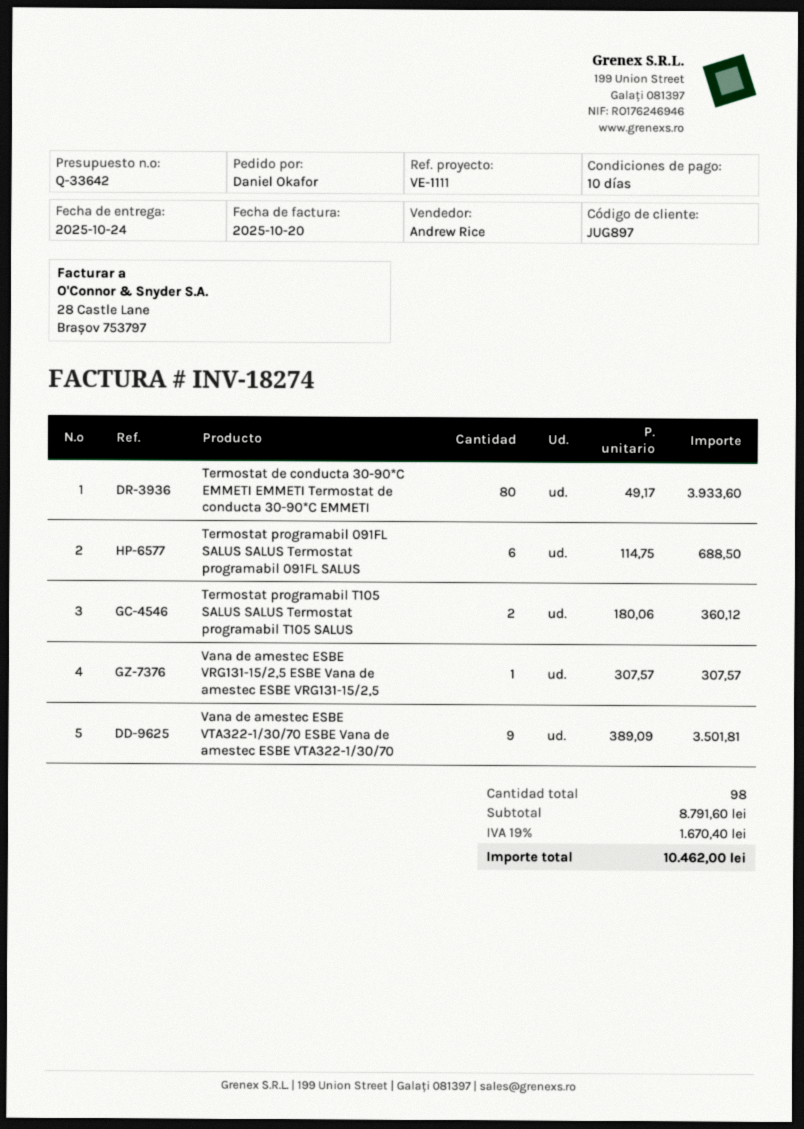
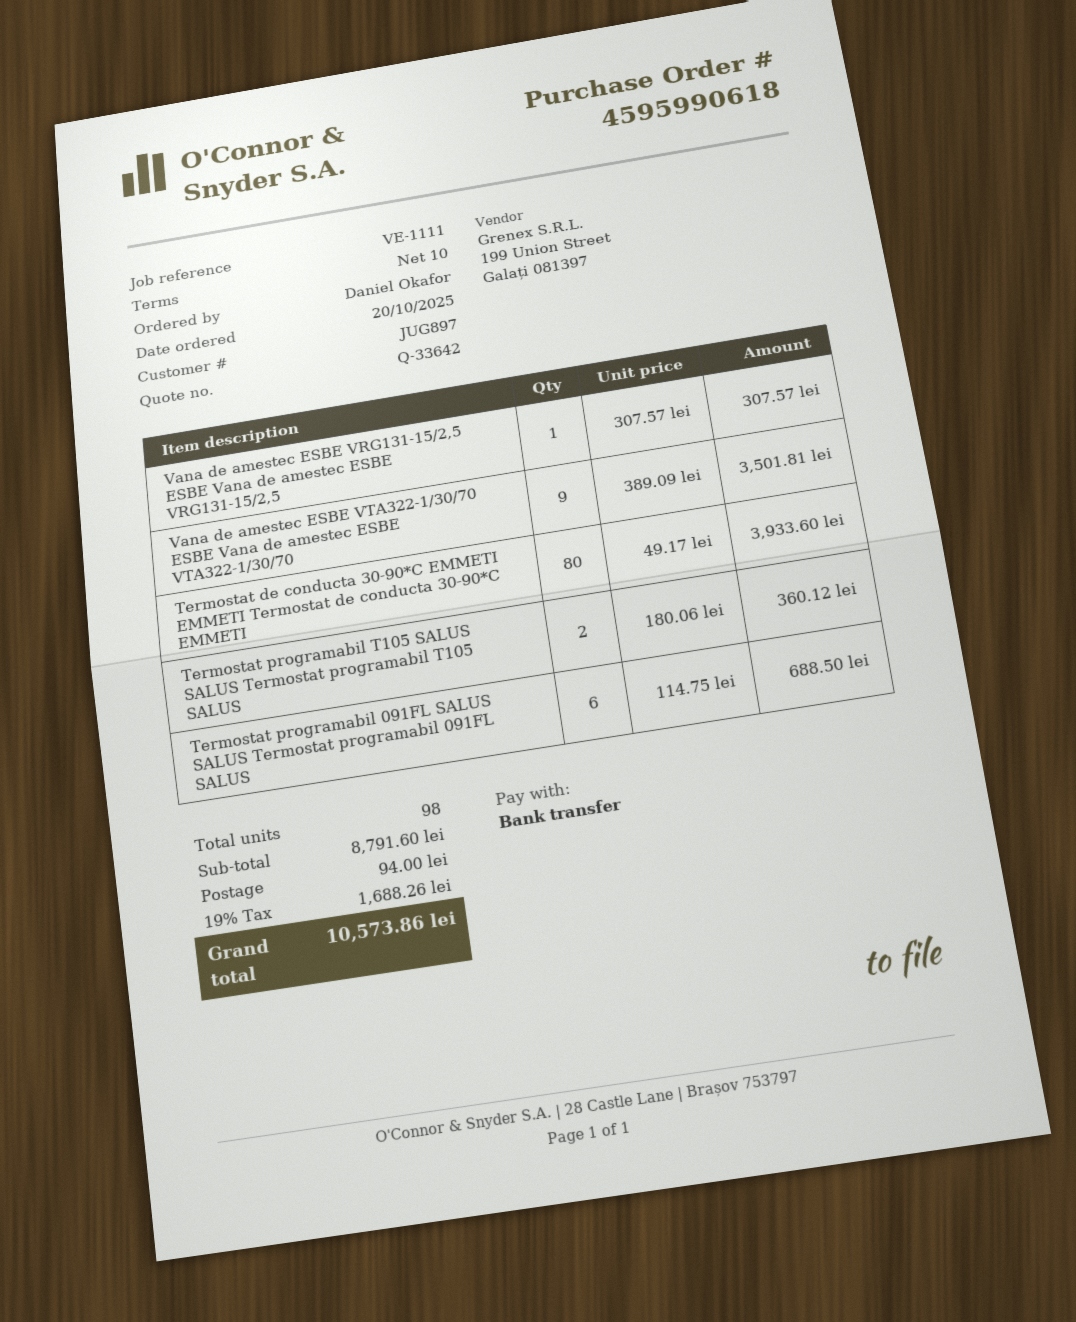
shipping: none -> 94.00
tax: 19% = 1670.40 -> 19% = 1688.26
total: 10462.00 -> 10573.86

